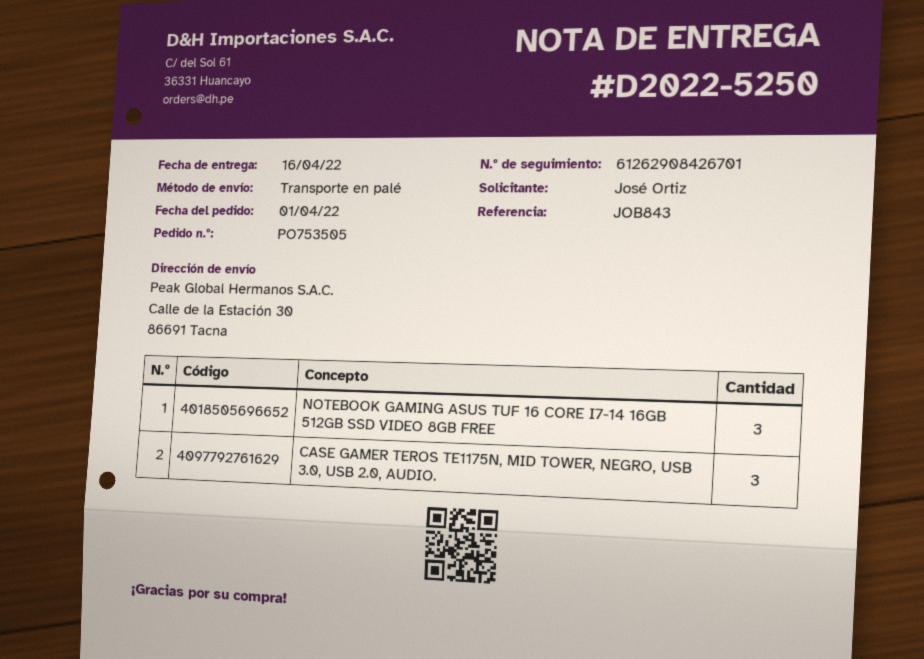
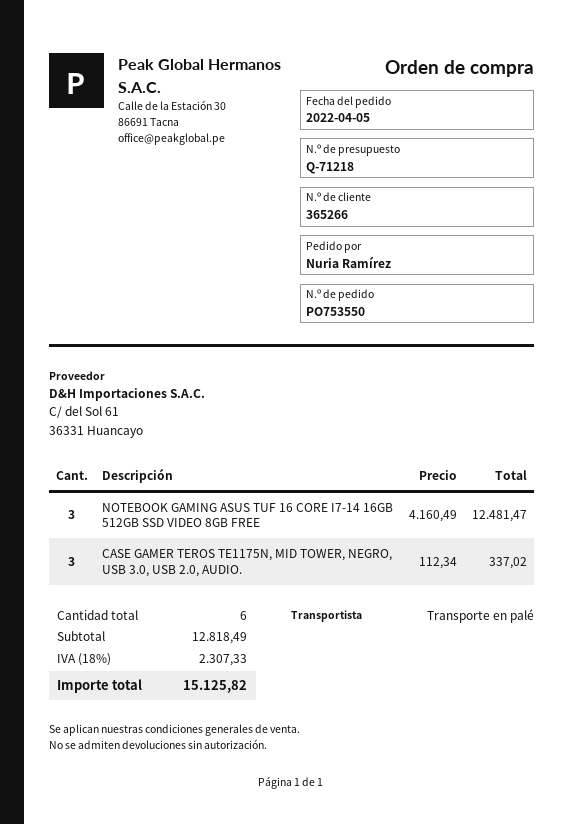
order number: PO753505 -> PO753550
order date: 2022-04-01 -> 2022-04-05
ordered by: José Ortiz -> Nuria Ramírez

